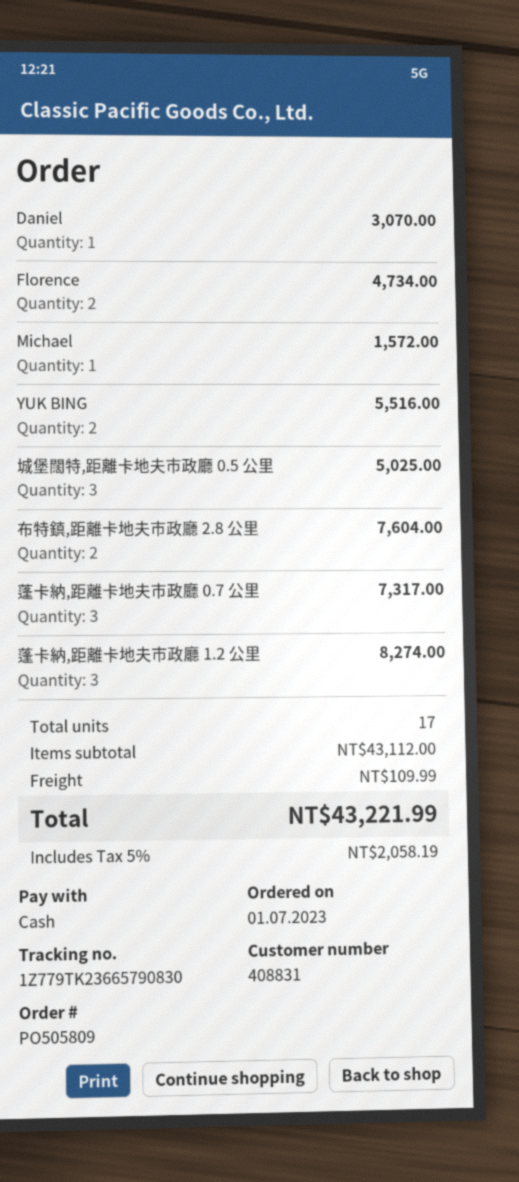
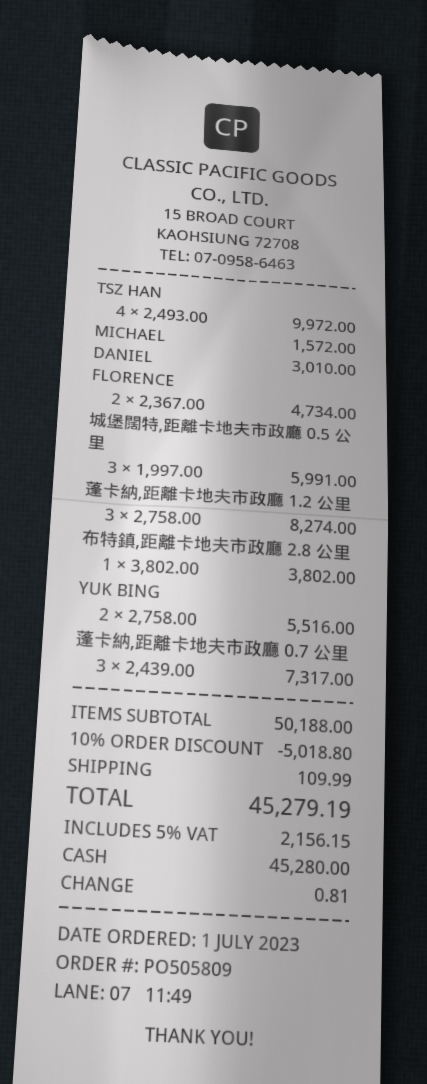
Daniel: 1 for 3070.00 -> 1 for 3010.00
城堡闊特,距離卡地夫市政廳 0.5 公里: 3 for 5025.00 -> 3 for 5991.00
布特鎮,距離卡地夫市政廳 2.8 公里: 2 for 7604.00 -> 1 for 3802.00
TSZ HAN: none -> 4 for 9972.00
subtotal: 43112.00 -> 50188.00
discount: none -> 10% = 5018.80
tax: 5% = 2058.19 -> 5% = 2156.15
total: 43221.99 -> 45279.19

